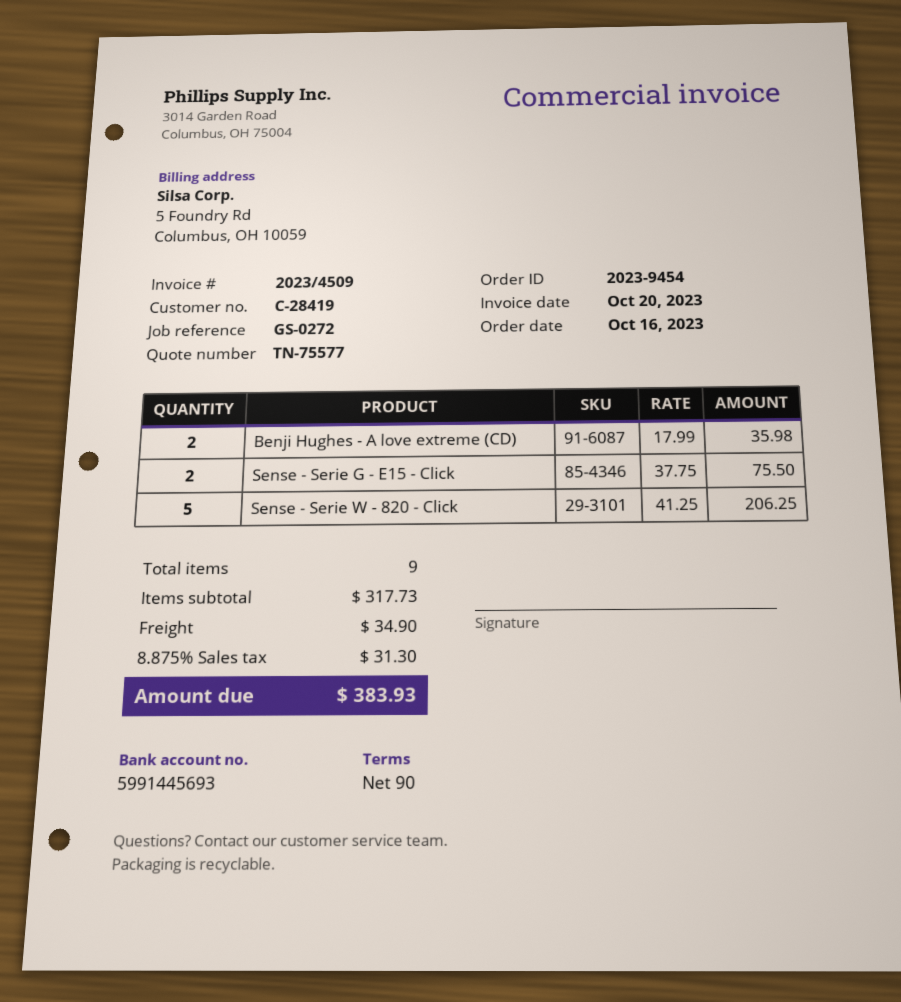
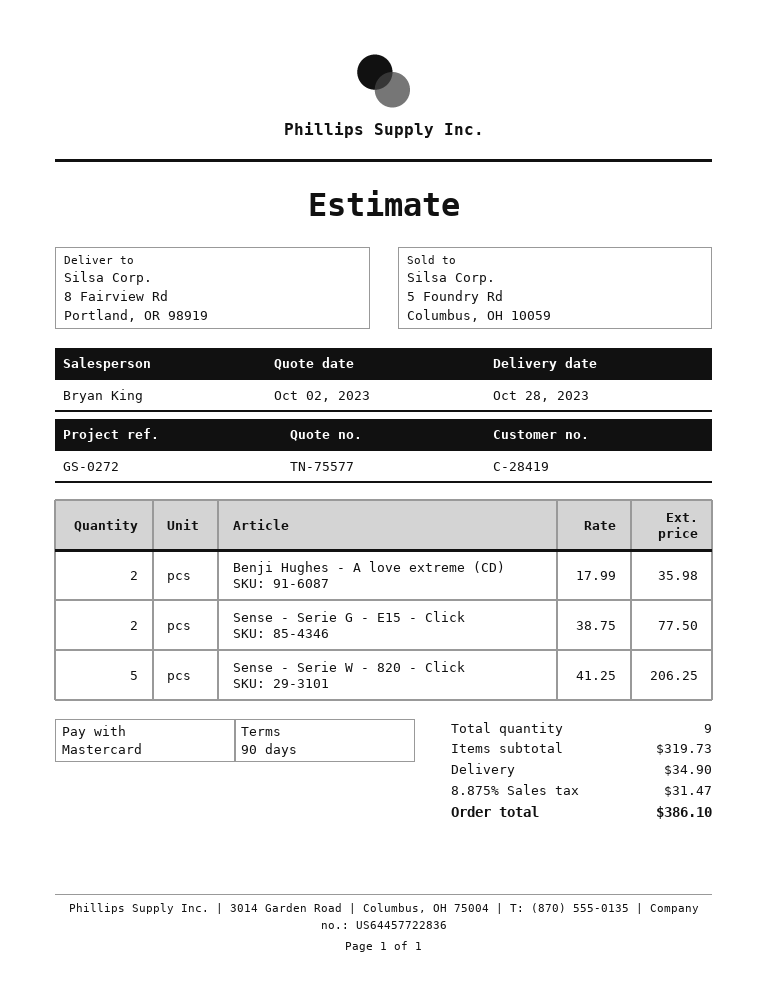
Sense - Serie G - E15 - Click: 2 x 37.75 = 75.50 -> 2 x 38.75 = 77.50
subtotal: 317.73 -> 319.73
tax: 8.875% = 31.30 -> 8.875% = 31.47
total: 383.93 -> 386.10

